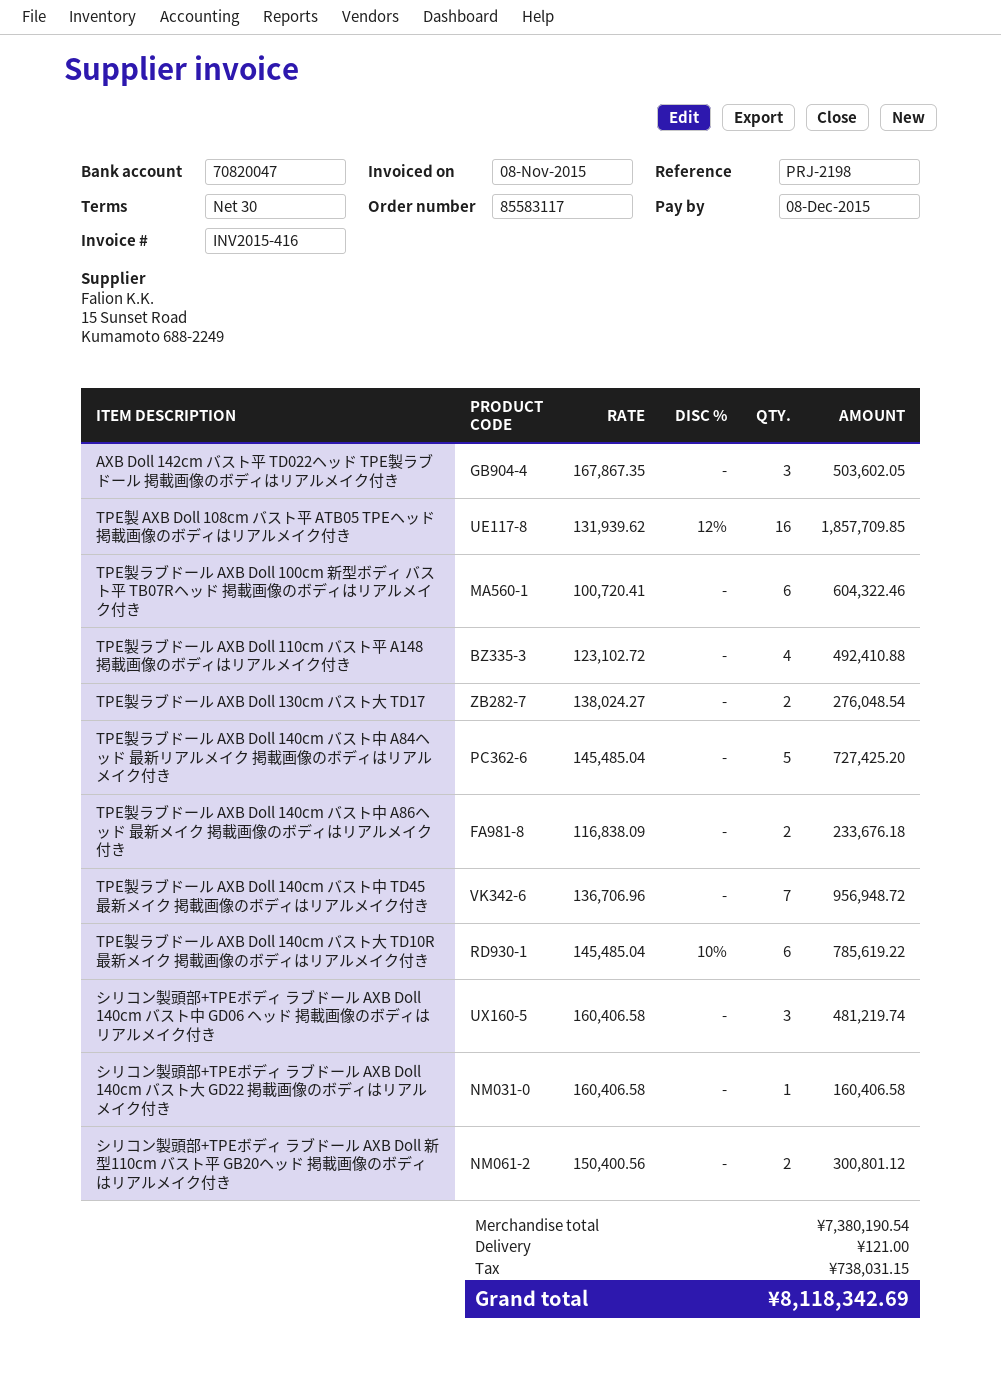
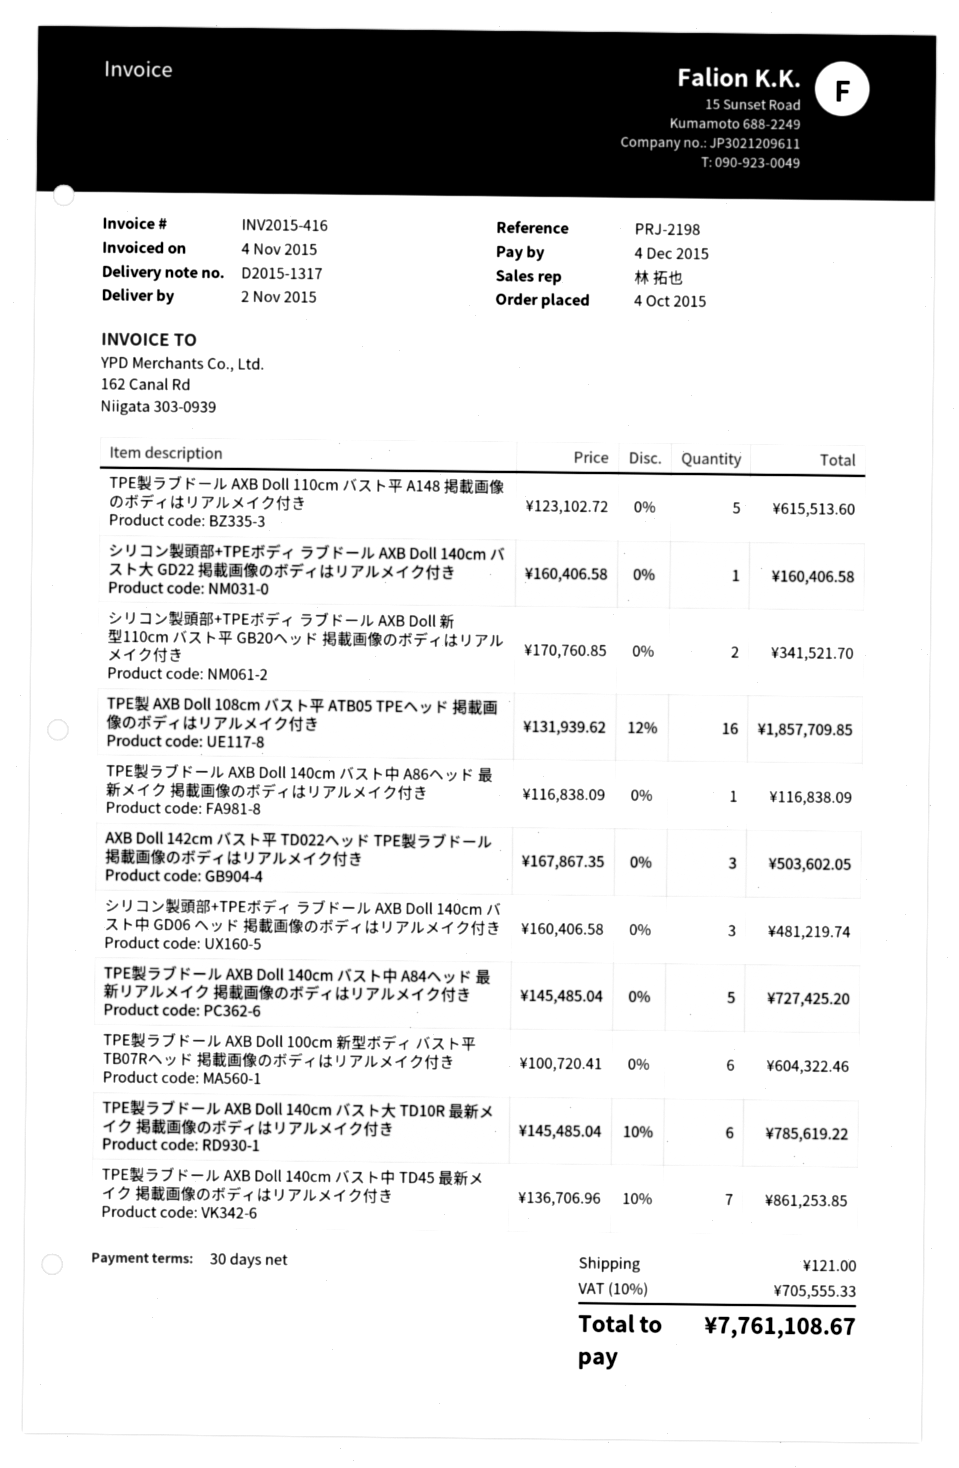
invoice date: 2015-11-08 -> 2015-11-04
due date: 2015-12-08 -> 2015-12-04
TPE製ラブドール AXB Doll 110cm バスト平 A148 掲載画像のボディはリアルメイク付き: 4 x 123102.72 = 492410.88 -> 5 x 123102.72 = 615513.60
TPE製ラブドール AXB Doll 130cm バスト大 TD17: 2 x 138024.27 = 276048.54 -> none
TPE製ラブドール AXB Doll 140cm バスト中 A86ヘッド 最新メイク 掲載画像のボディはリアルメイク付き: 2 x 116838.09 = 233676.18 -> 1 x 116838.09 = 116838.09
TPE製ラブドール AXB Doll 140cm バスト中 TD45 最新メイク 掲載画像のボディはリアルメイク付き: 7 x 136706.96 = 956948.72 -> 7 x 136706.96 - 10% = 861253.85
シリコン製頭部+TPEボディ ラブドール AXB Doll 新型110cm バスト平 GB20ヘッド 掲載画像のボディはリアルメイク付き: 2 x 150400.56 = 300801.12 -> 2 x 170760.85 = 341521.70
tax: 738031.15 -> 705555.33
total: 8118342.69 -> 7761108.67

